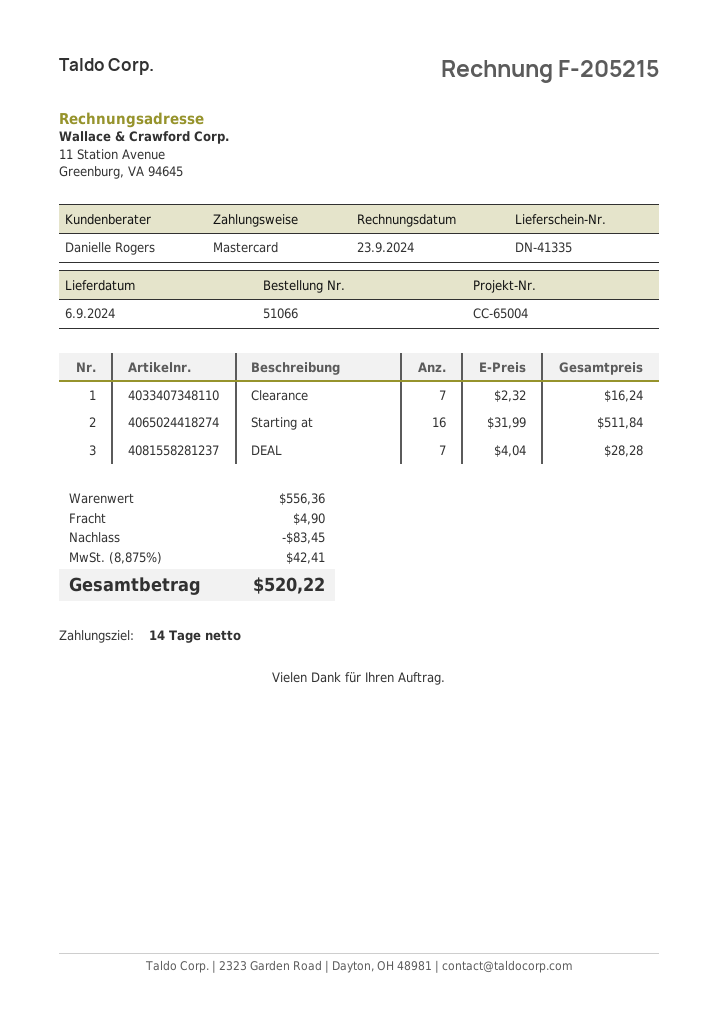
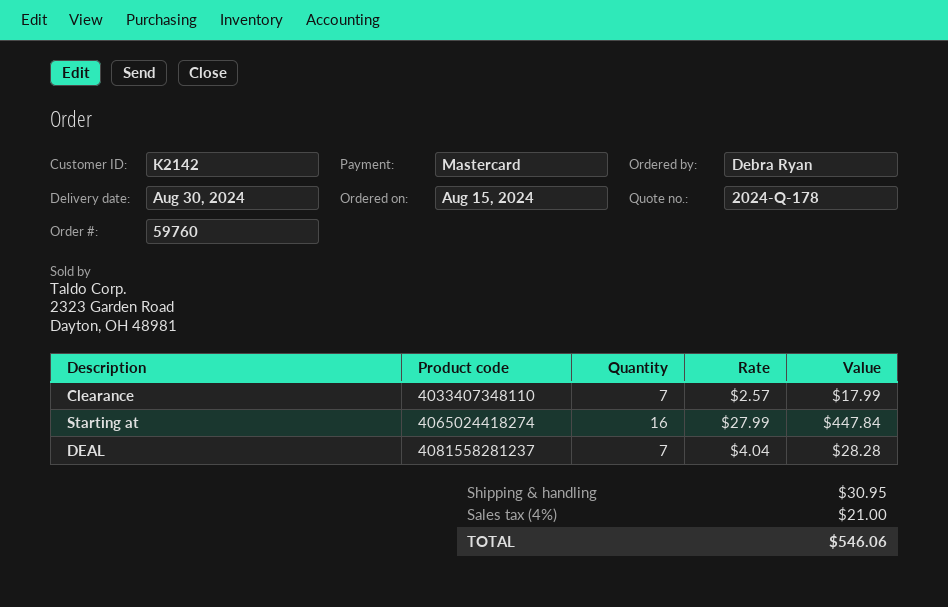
order number: 51066 -> 59760
delivery date: 2024-09-06 -> 2024-08-30
Clearance: 7 x 2.32 = 16.24 -> 7 x 2.57 = 17.99
Starting at: 16 x 31.99 = 511.84 -> 16 x 27.99 = 447.84
discount: 83.45 -> none
shipping: 4.90 -> 30.95
tax: 8.875% = 42.41 -> 4% = 21.00
total: 520.22 -> 546.06

